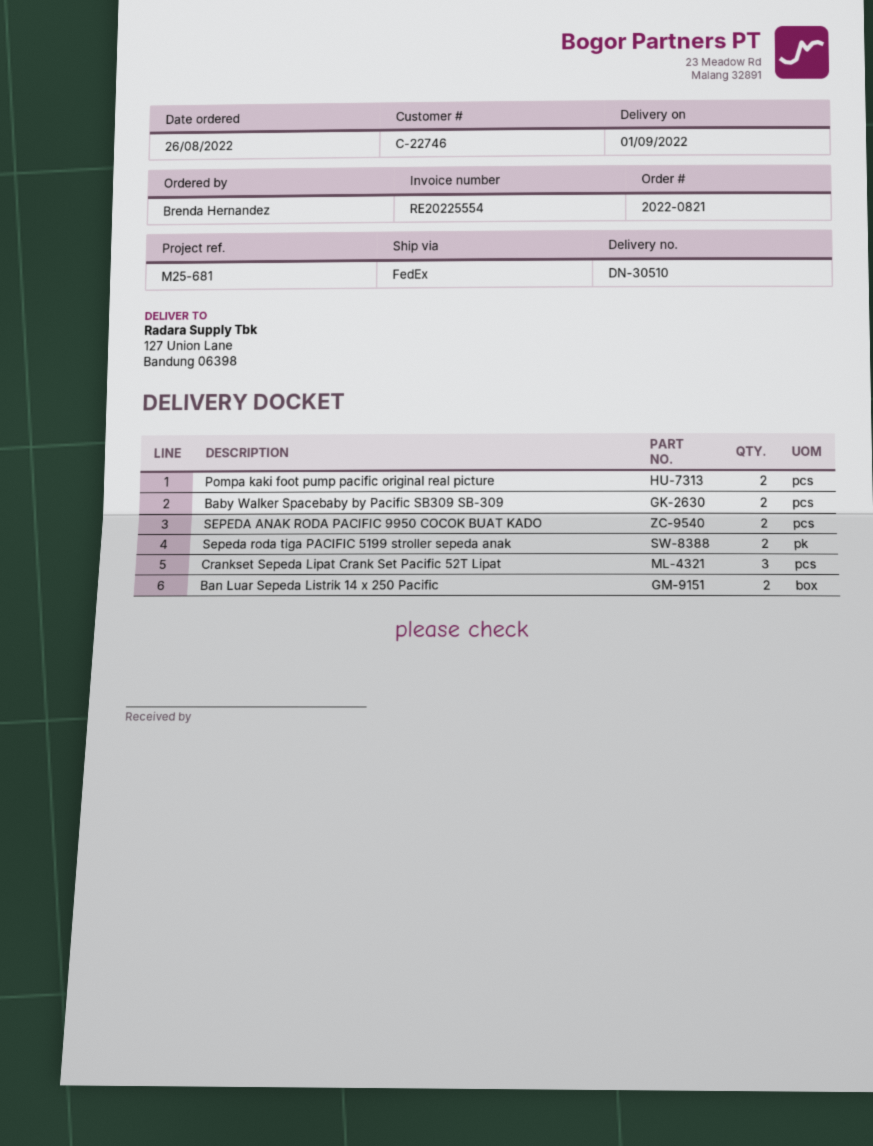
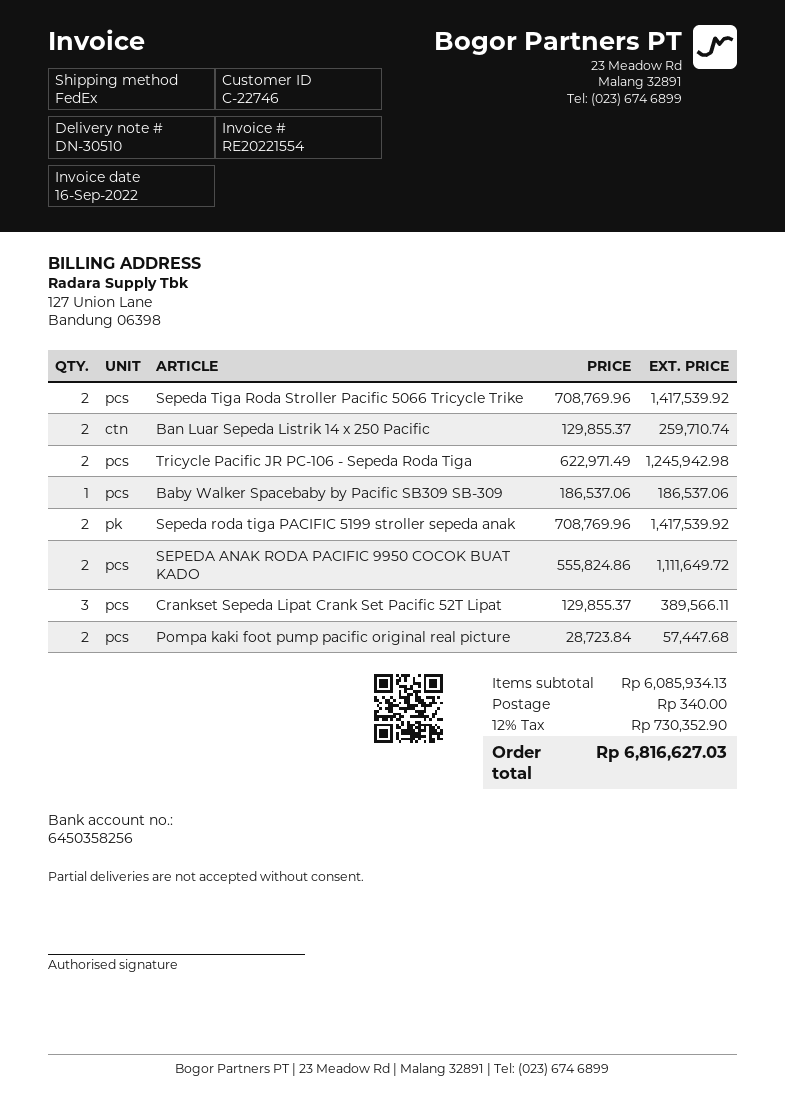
invoice number: RE20225554 -> RE20221554
Baby Walker Spacebaby by Pacific SB309 SB-309: 2 -> 1
Sepeda Tiga Roda Stroller Pacific 5066 Tricycle Trike: none -> 2
Tricycle Pacific JR PC-106 - Sepeda Roda Tiga: none -> 2

